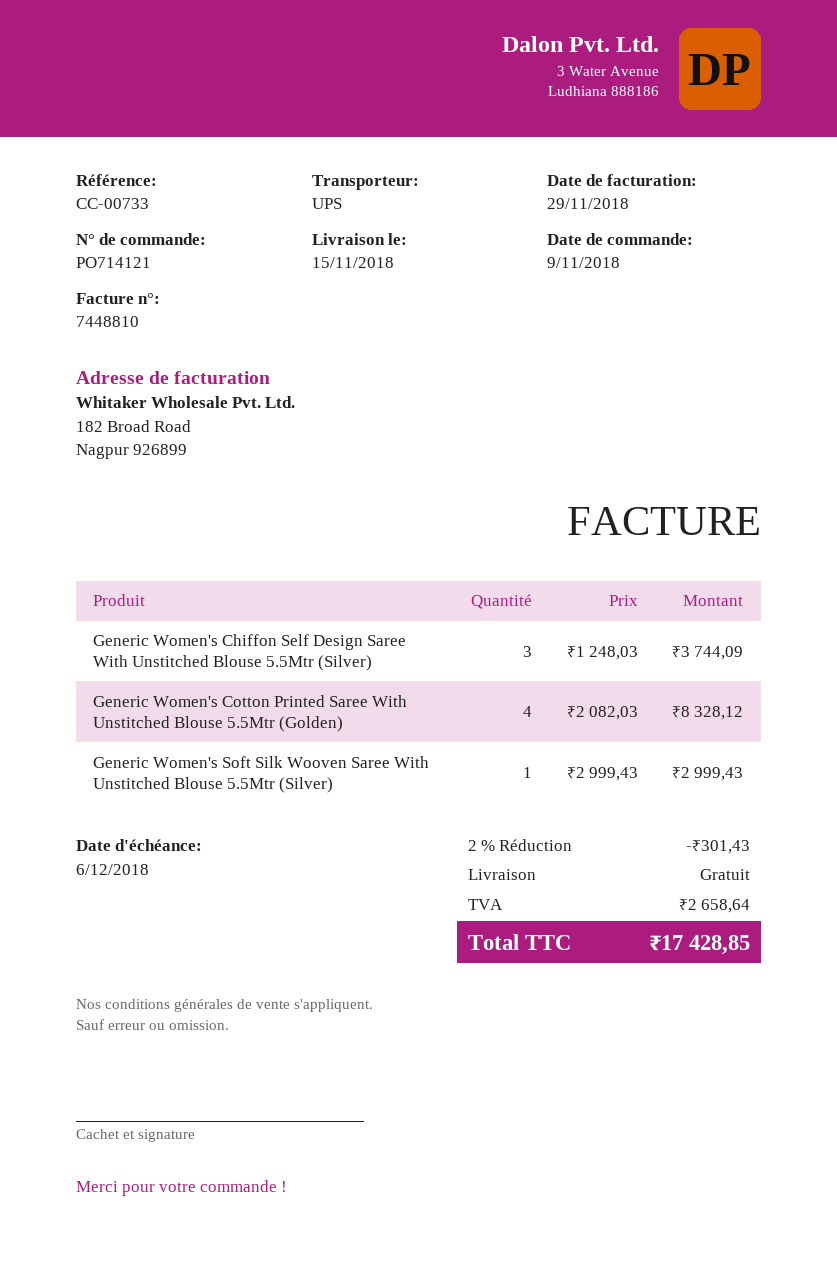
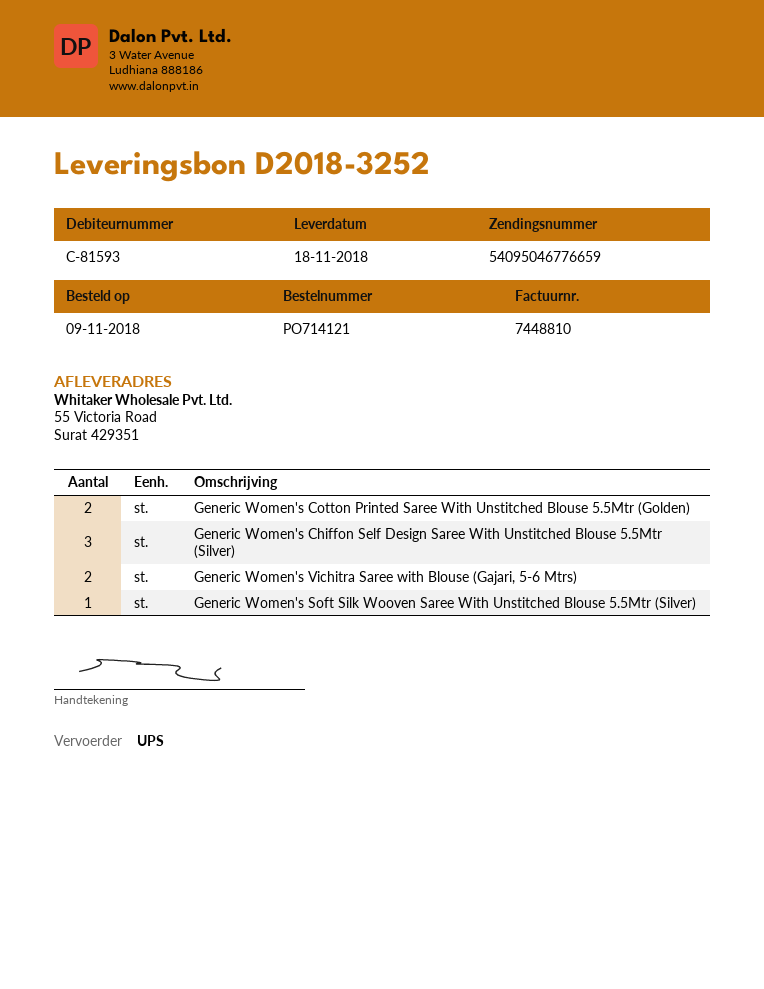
delivery date: 2018-11-15 -> 2018-11-18
Generic Women's Cotton Printed Saree With Unstitched Blouse 5.5Mtr (Golden): 4 -> 2
Generic Women's Vichitra Saree with Blouse (Gajari, 5-6 Mtrs): none -> 2

